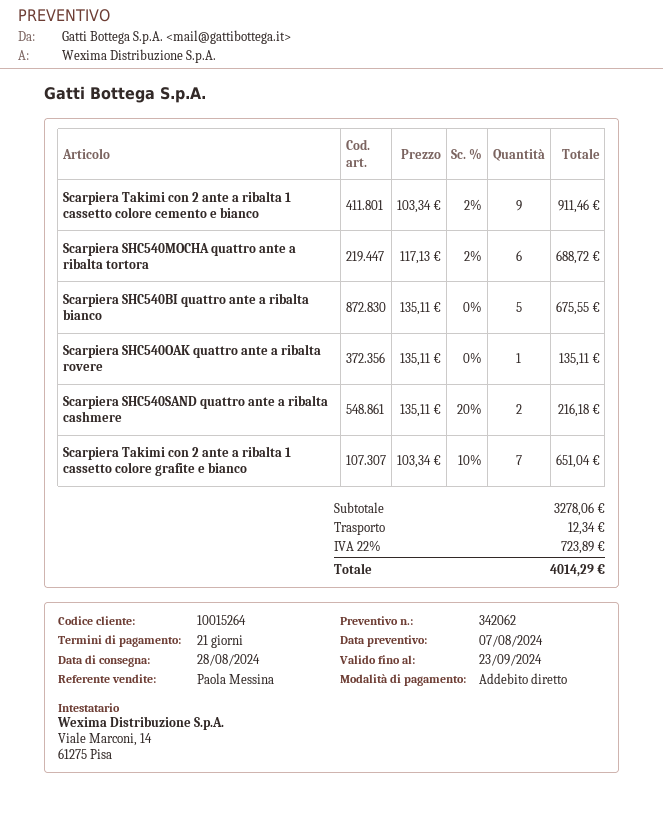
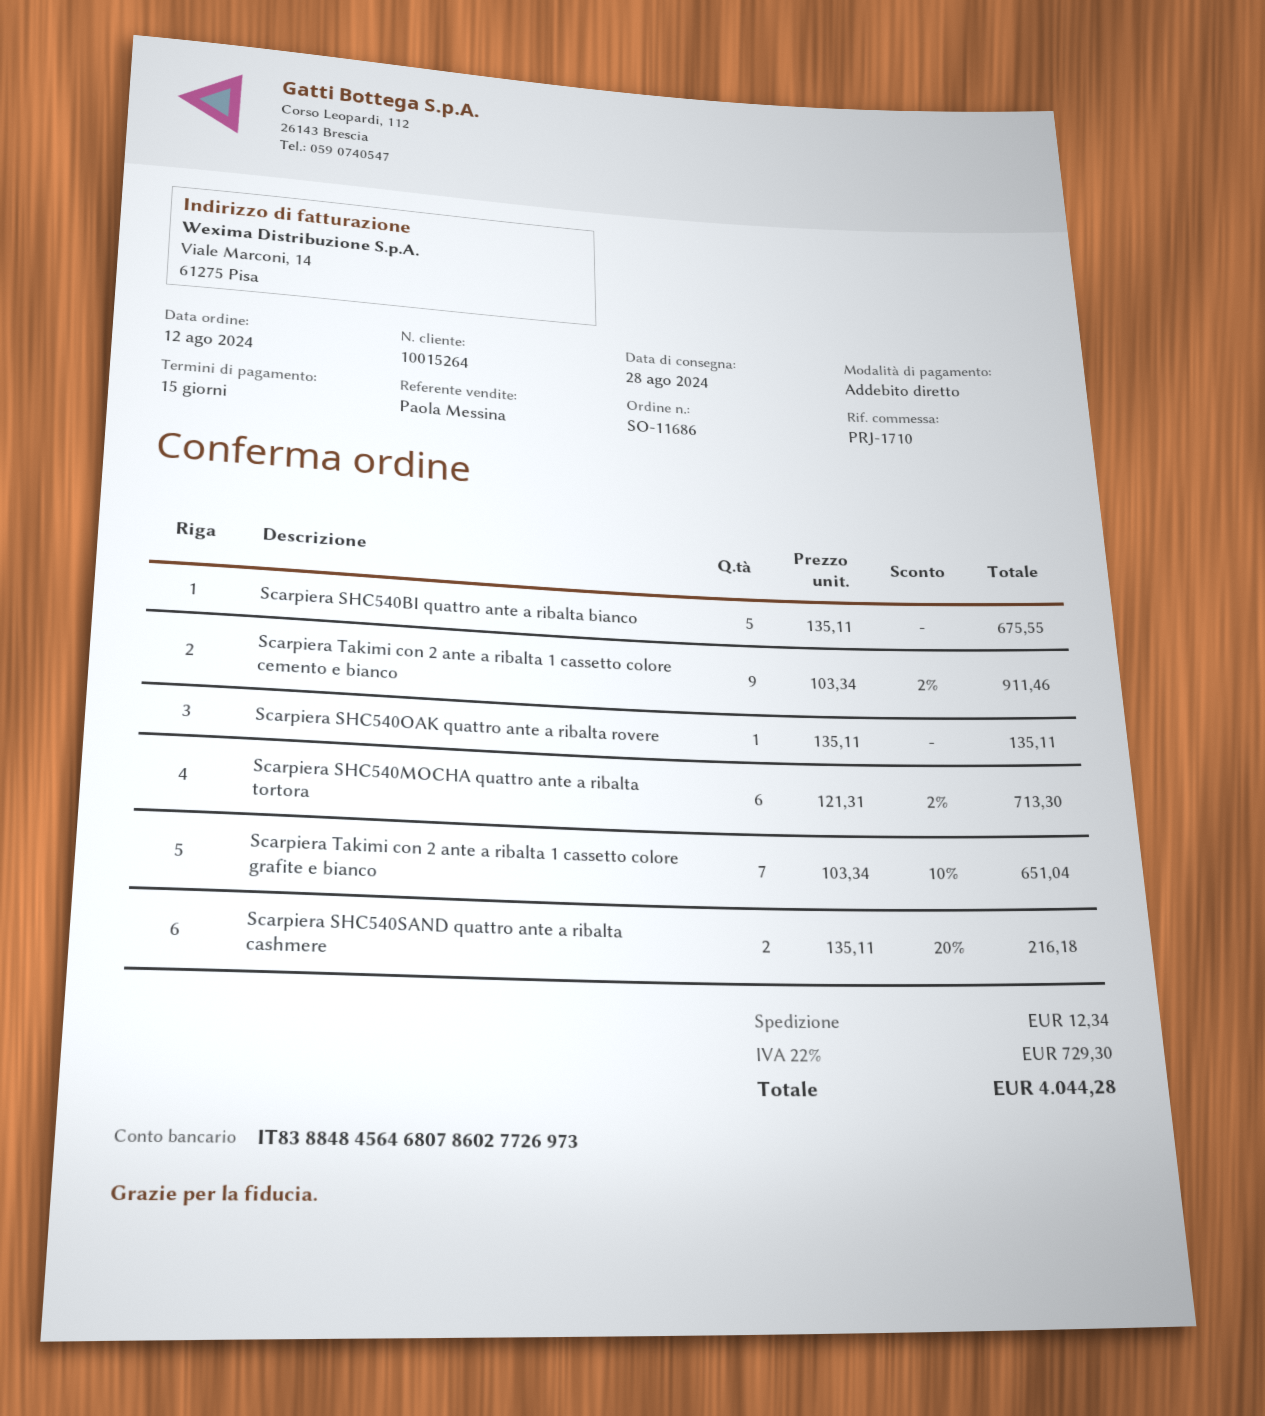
payment terms: 21 days -> 15 days
Scarpiera SHC540MOCHA quattro ante a ribalta tortora: 6 x 117.13 - 2% = 688.72 -> 6 x 121.31 - 2% = 713.30
tax: 22% = 723.89 -> 22% = 729.30
total: 4014.29 -> 4044.28

